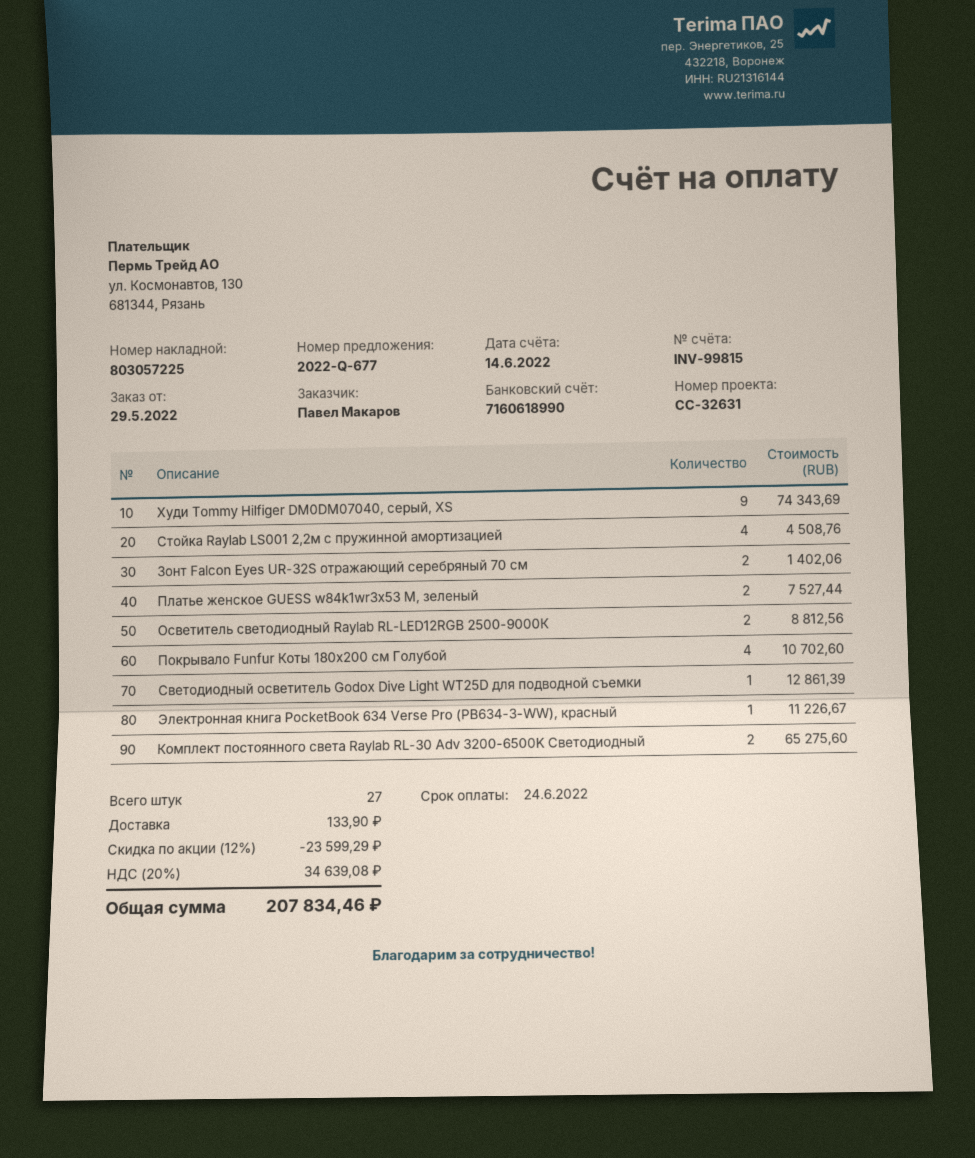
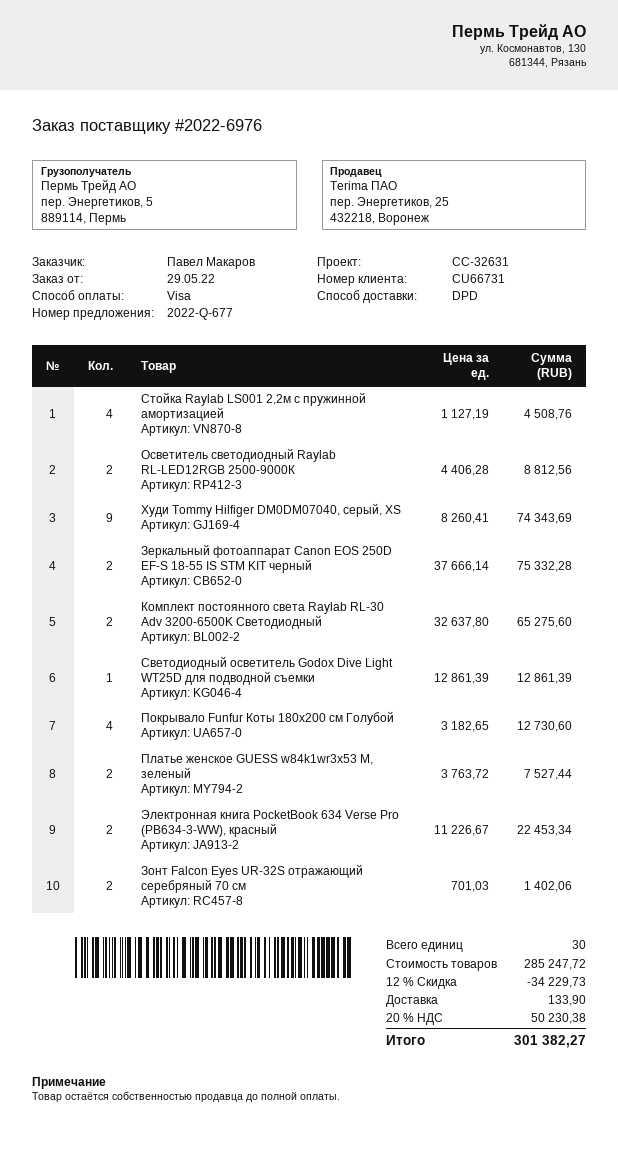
Покрывало Funfur Коты 180х200 см Голубой: 4 for 10702.60 -> 4 for 12730.60
Электронная книга PocketBook 634 Verse Pro (PB634-3-WW), красный: 1 for 11226.67 -> 2 for 22453.34
Зеркальный фотоаппарат Canon EOS 250D EF-S 18-55 IS STM KIT черный: none -> 2 for 75332.28
total quantity: 27 -> 30
discount: 12% = 23599.29 -> 12% = 34229.73
tax: 20% = 34639.08 -> 20% = 50230.38
total: 207834.46 -> 301382.27

